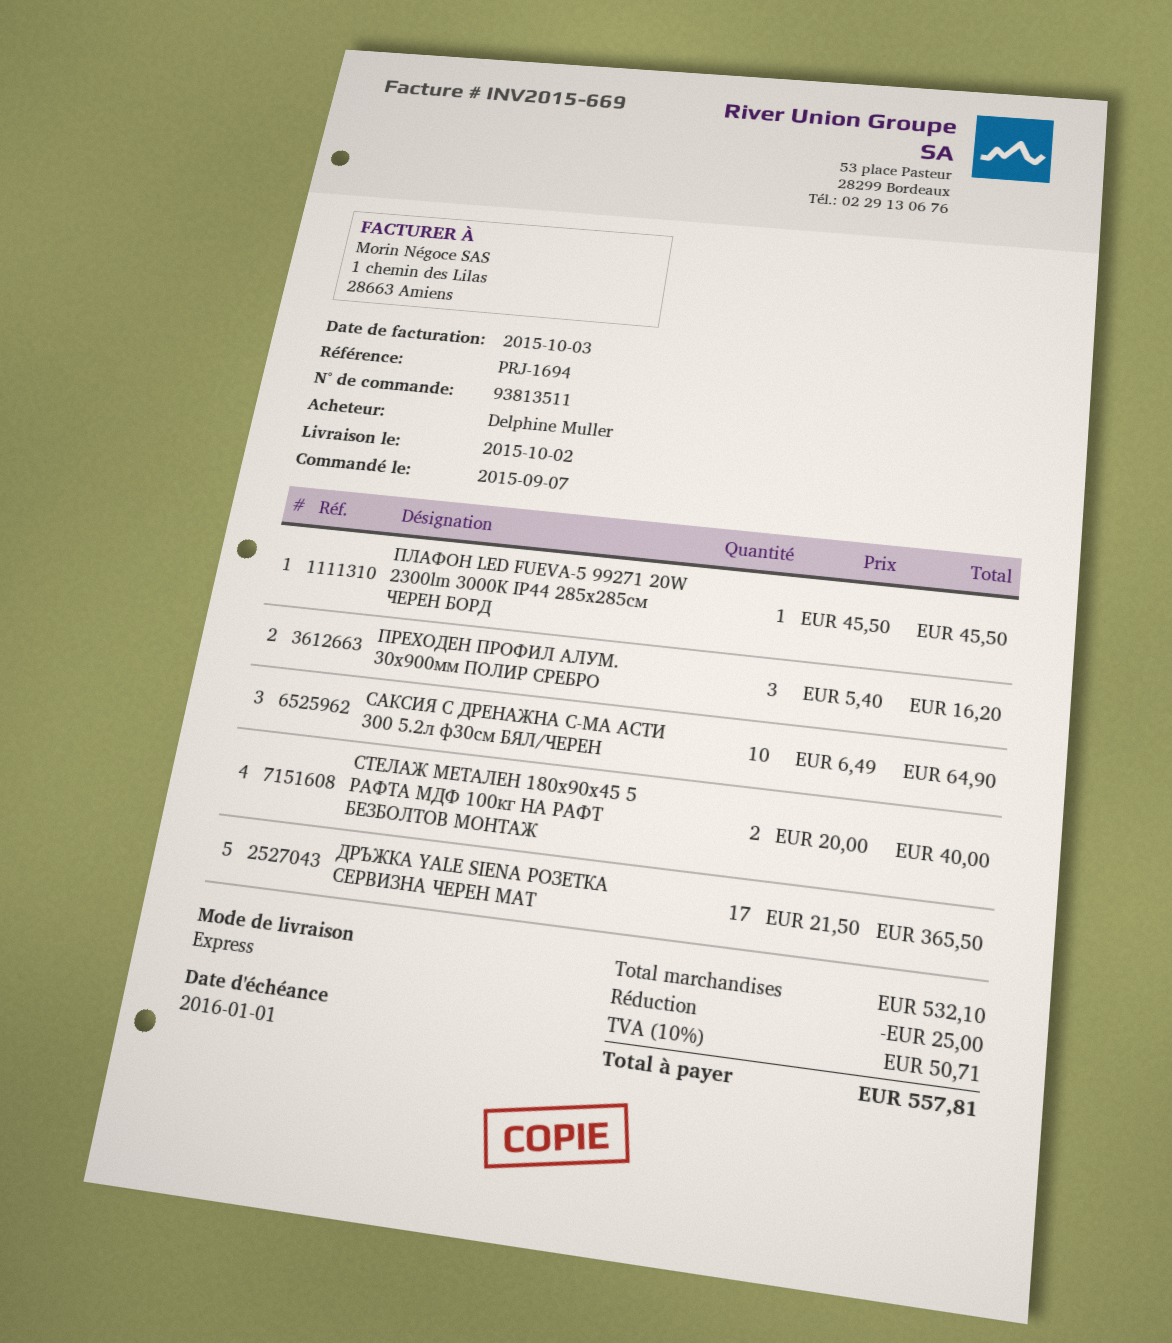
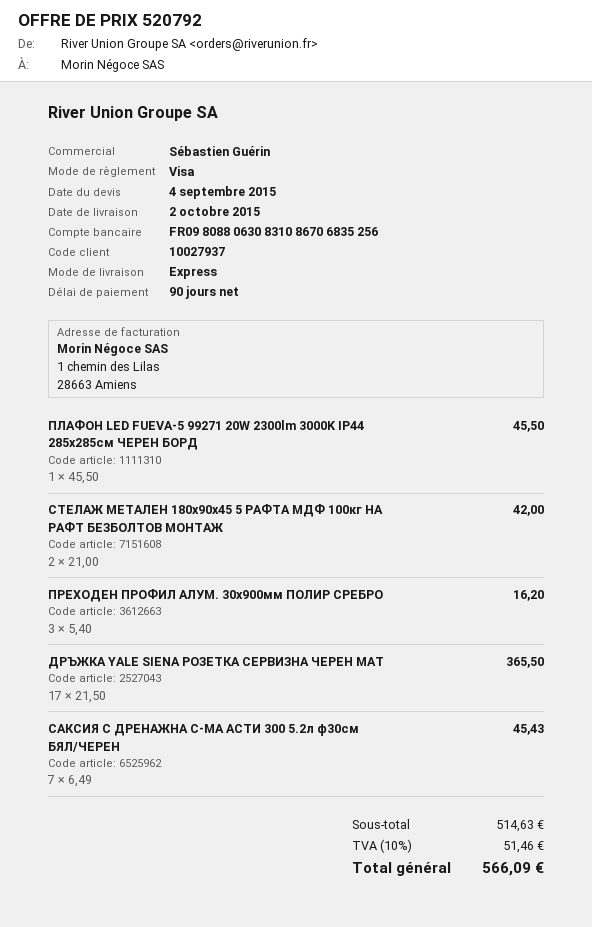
САКСИЯ С ДРЕНАЖНА С-МА АСТИ 300 5.2л ф30см БЯЛ/ЧЕРЕН: 10 x 6.49 = 64.90 -> 7 x 6.49 = 45.43
СТЕЛАЖ МЕТАЛЕН 180х90х45 5 РАФТА МДФ 100кг НА РАФТ БЕЗБОЛТОВ МОНТАЖ: 2 x 20.00 = 40.00 -> 2 x 21.00 = 42.00
subtotal: 532.10 -> 514.63
discount: 25.00 -> none
tax: 10% = 50.71 -> 10% = 51.46
total: 557.81 -> 566.09

